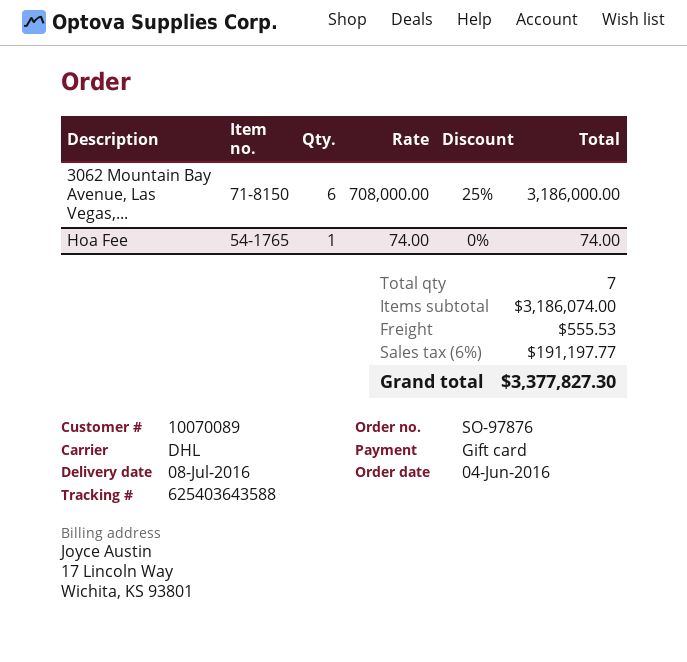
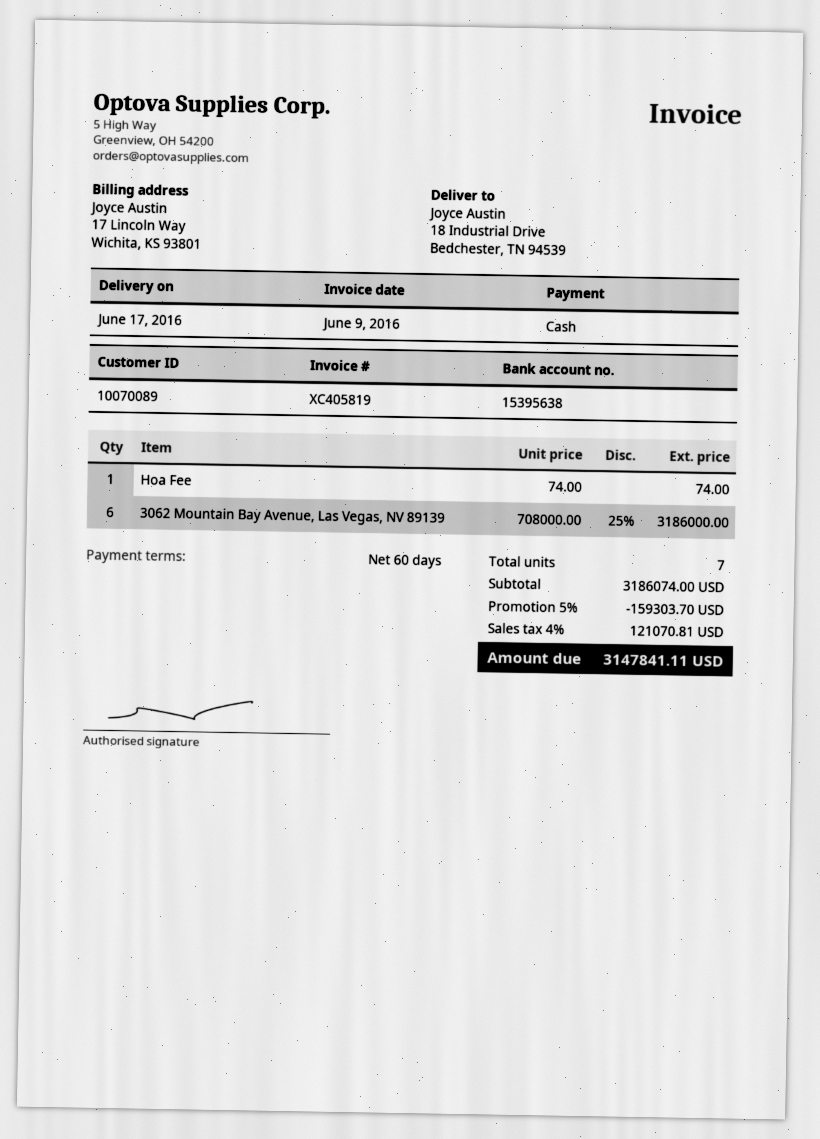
delivery date: 2016-07-08 -> 2016-06-17
payment method: gift card -> cash
discount: none -> 5% = 159303.70
shipping: 555.53 -> none
tax: 6% = 191197.77 -> 4% = 121070.81
total: 3377827.30 -> 3147841.11

